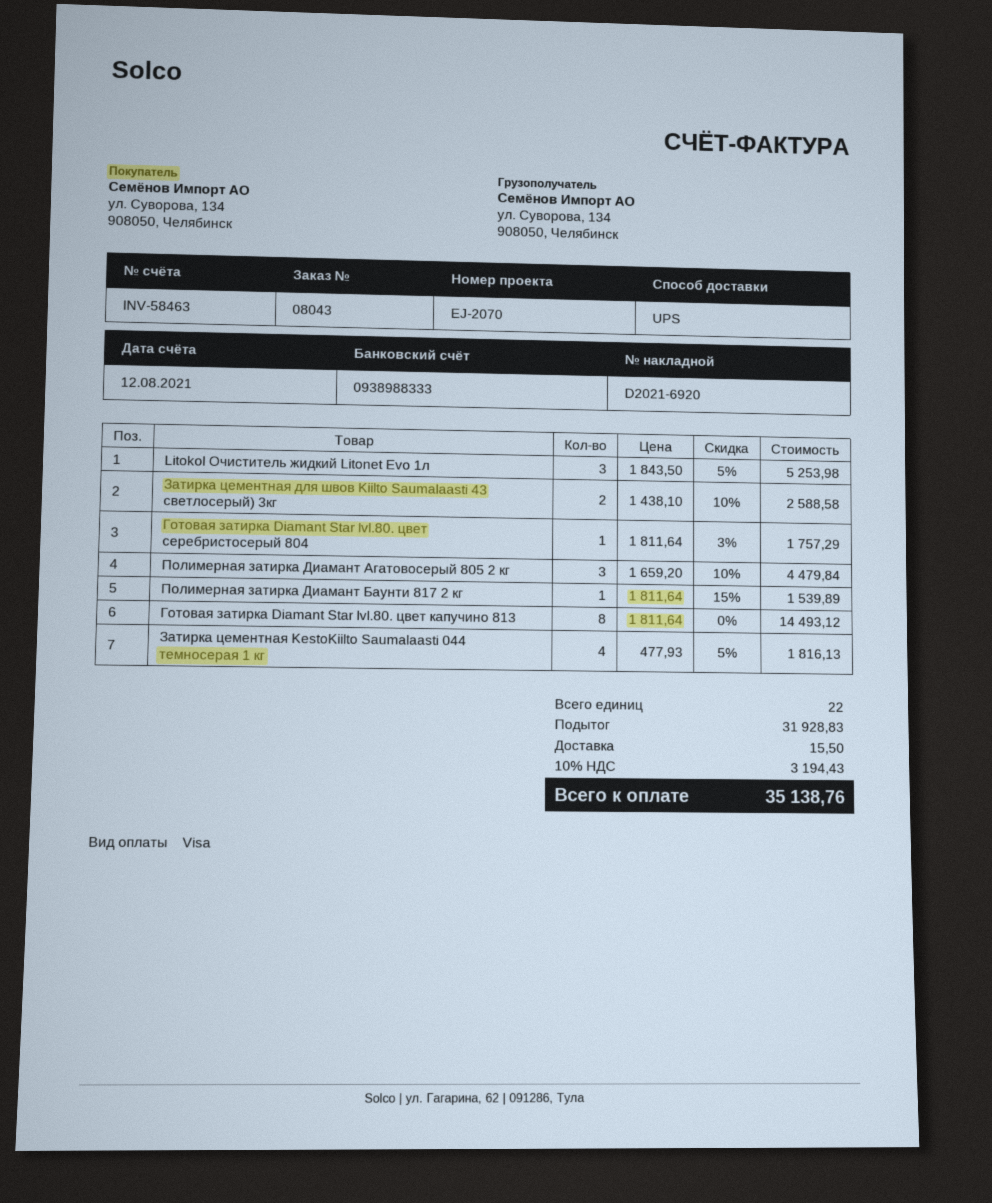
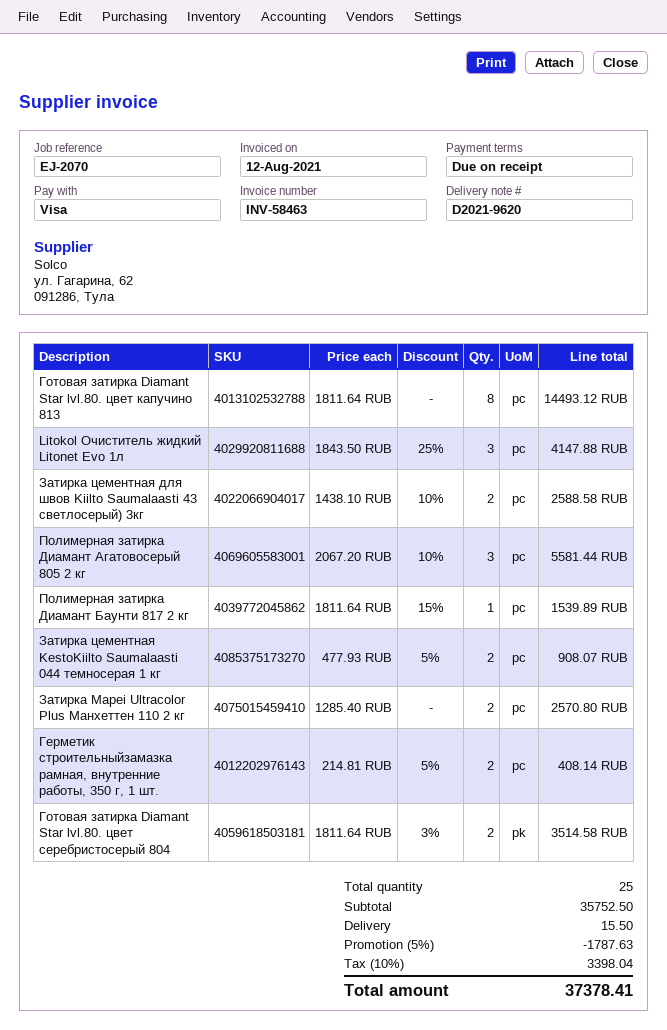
delivery note number: D2021-6920 -> D2021-9620
Litokol Очиститель жидкий Litonet Evo 1л: 3 x 1843.50 - 5% = 5253.98 -> 3 x 1843.50 - 25% = 4147.88
Готовая затирка Diamant Star lvl.80. цвет серебристосерый 804: 1 x 1811.64 - 3% = 1757.29 -> 2 x 1811.64 - 3% = 3514.58
Полимерная затирка Диамант Агатовосерый 805 2 кг: 3 x 1659.20 - 10% = 4479.84 -> 3 x 2067.20 - 10% = 5581.44
Затирка цементная KestoKiilto Saumalaasti 044 темносерая 1 кг: 4 x 477.93 - 5% = 1816.13 -> 2 x 477.93 - 5% = 908.07
Затирка Mapei Ultracolor Plus Манхеттен 110 2 кг: none -> 2 x 1285.40 = 2570.80
Герметик строительныйзамазка рамная, внутренние работы, 350 г, 1 шт.: none -> 2 x 214.81 - 5% = 408.14
total quantity: 22 -> 25
subtotal: 31928.83 -> 35752.50
discount: none -> 5% = 1787.63
tax: 10% = 3194.43 -> 10% = 3398.04
total: 35138.76 -> 37378.41

